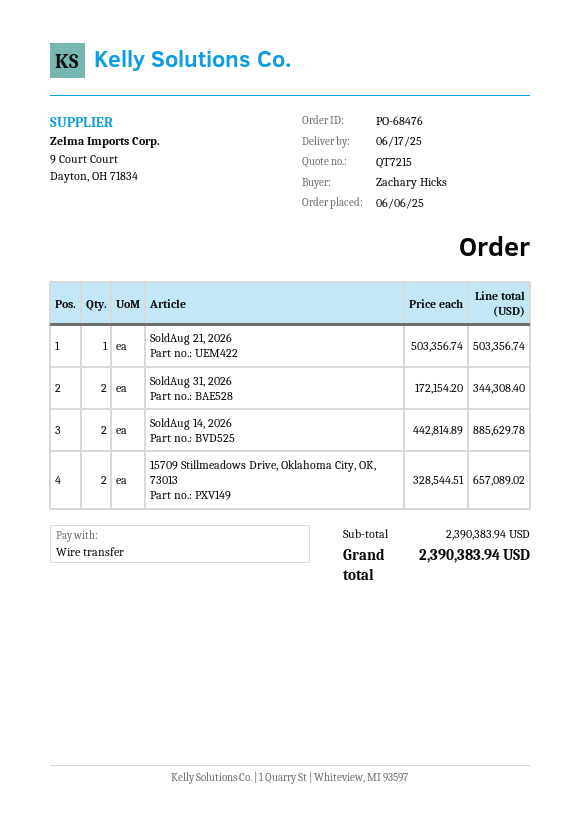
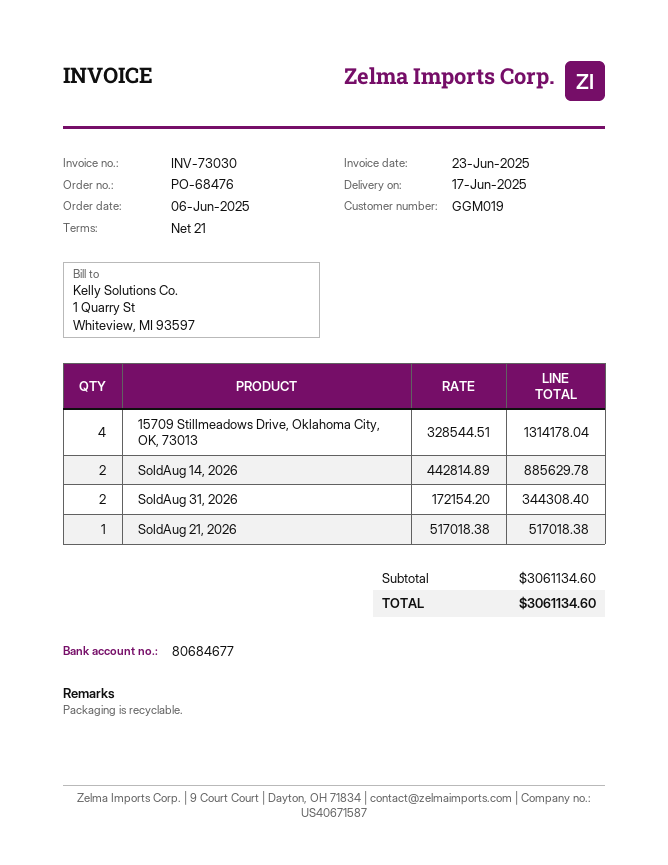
SoldAug 21, 2026: 1 x 503356.74 = 503356.74 -> 1 x 517018.38 = 517018.38
15709 Stillmeadows Drive, Oklahoma City, OK, 73013: 2 x 328544.51 = 657089.02 -> 4 x 328544.51 = 1314178.04
subtotal: 2390383.94 -> 3061134.60
total: 2390383.94 -> 3061134.60

